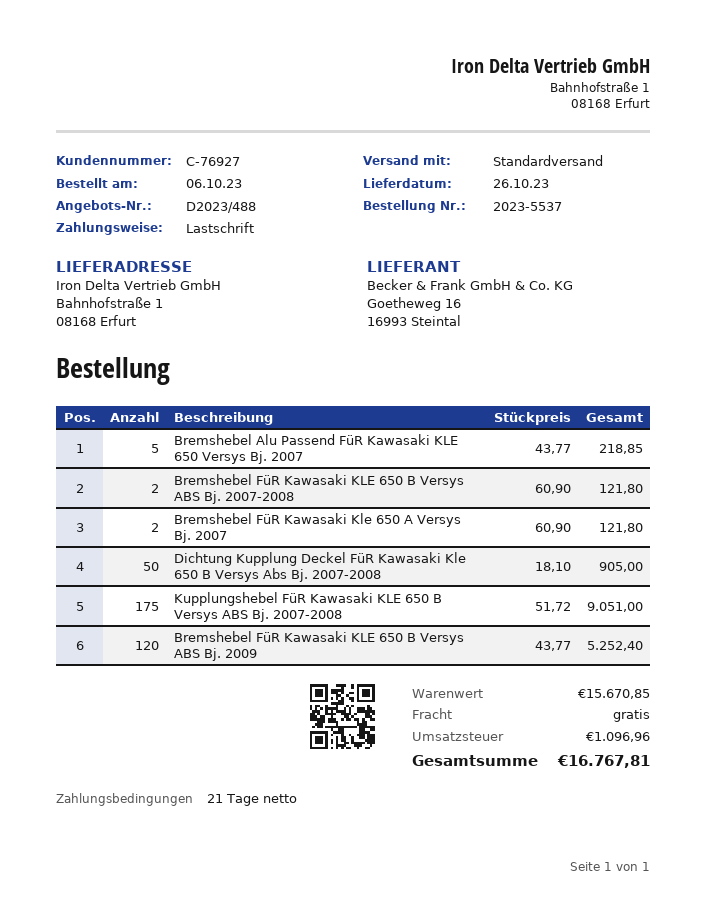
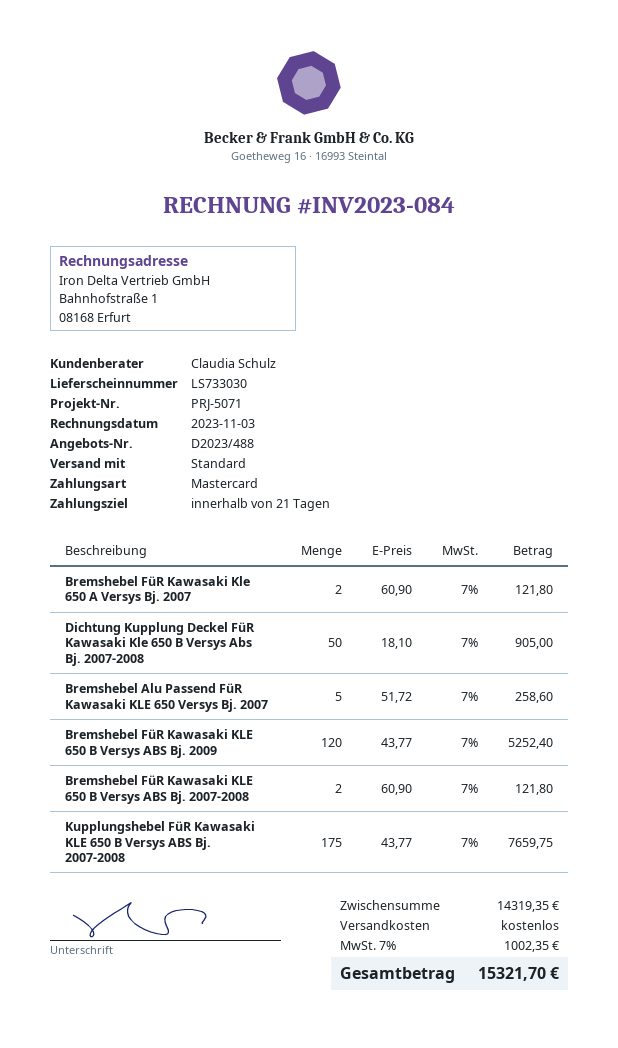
payment method: direct debit -> Mastercard
Bremshebel Alu Passend FüR Kawasaki KLE 650 Versys Bj. 2007: 5 x 43.77 = 218.85 -> 5 x 51.72 = 258.60
Kupplungshebel FüR Kawasaki KLE 650 B Versys ABS Bj. 2007-2008: 175 x 51.72 = 9051.00 -> 175 x 43.77 = 7659.75
subtotal: 15670.85 -> 14319.35
tax: 1096.96 -> 1002.35
total: 16767.81 -> 15321.70

